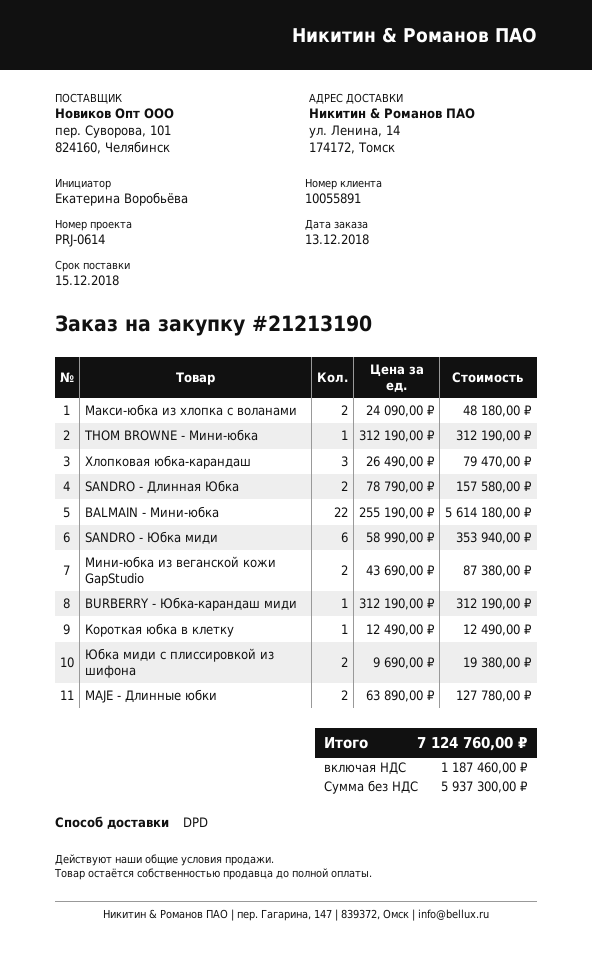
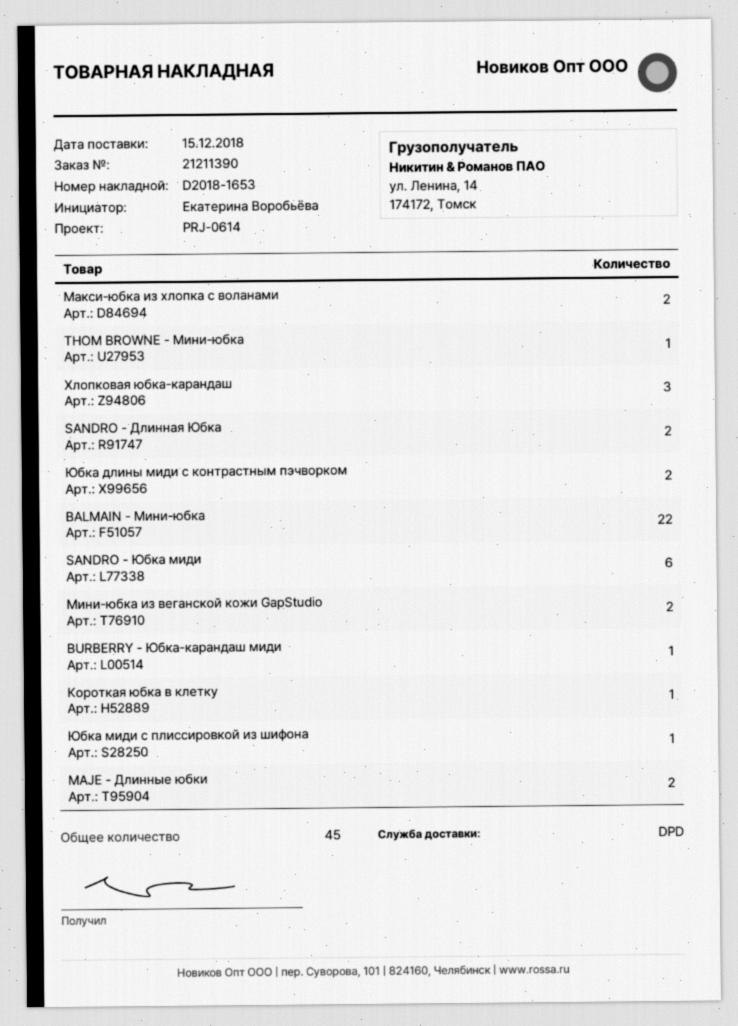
order number: 21213190 -> 21211390
Юбка миди с плиссировкой из шифона: 2 -> 1
Юбка длины миди с контрастным пэчворком: none -> 2

